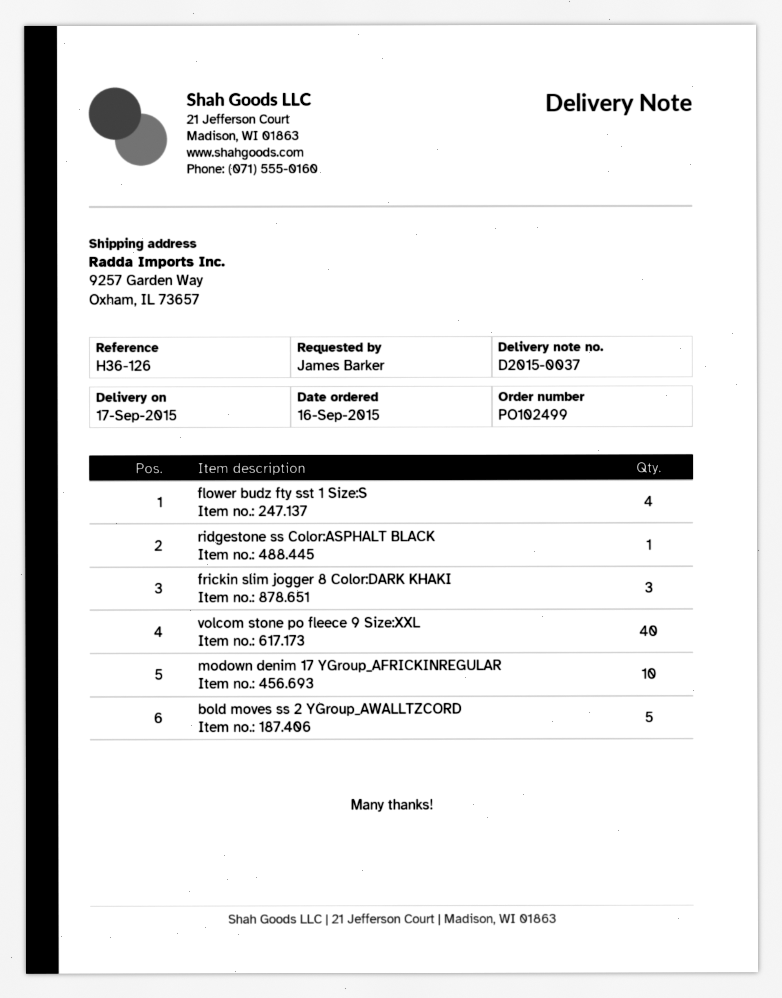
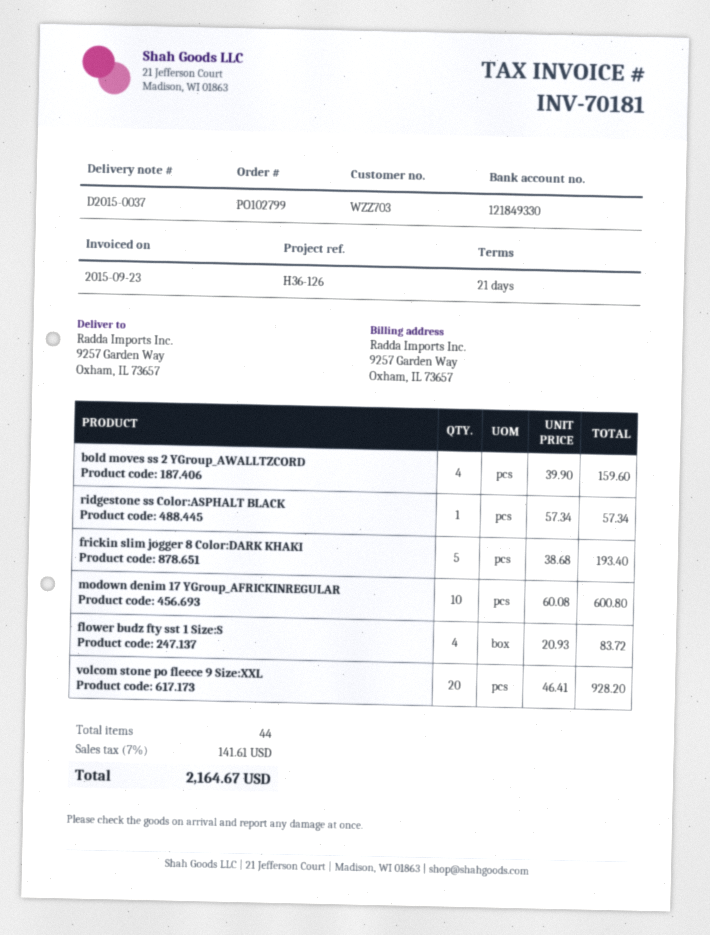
order number: PO102499 -> PO102799
frickin slim jogger 8 Color:DARK KHAKI: 3 -> 5
volcom stone po fleece 9 Size:XXL: 40 -> 20
bold moves ss 2 YGroup_AWALLTZCORD: 5 -> 4

